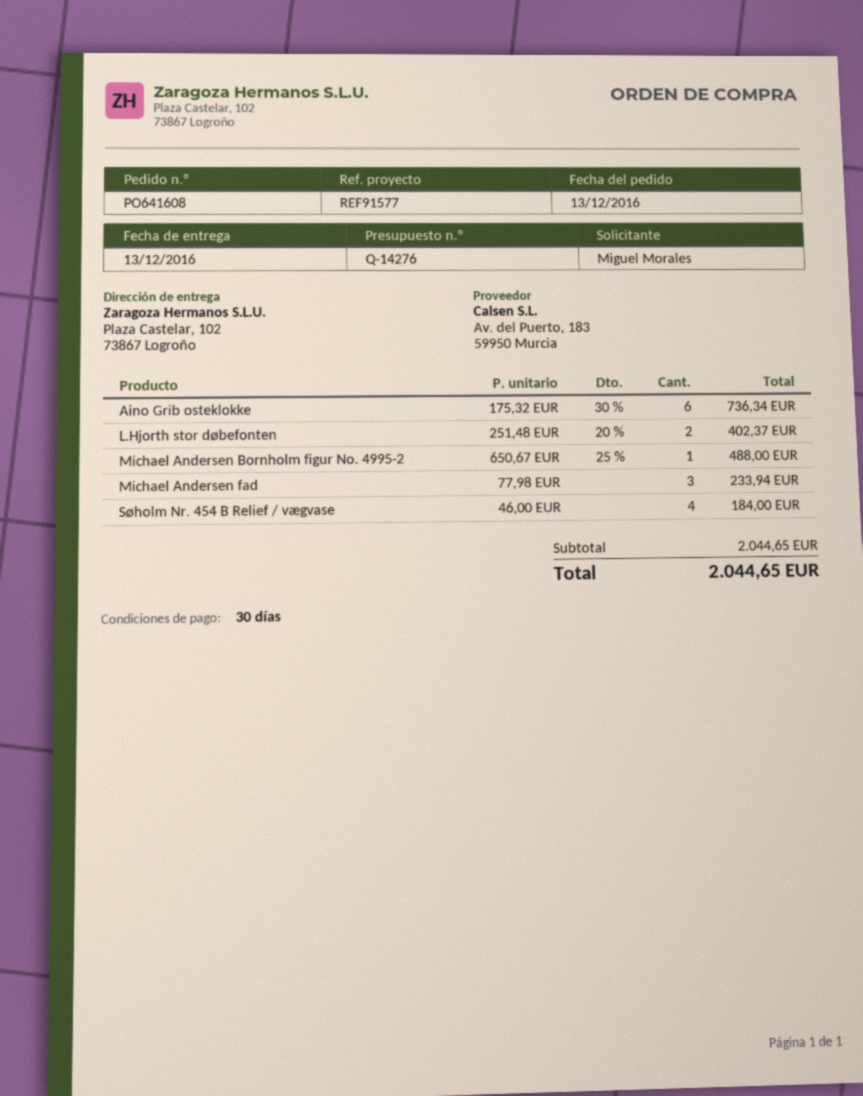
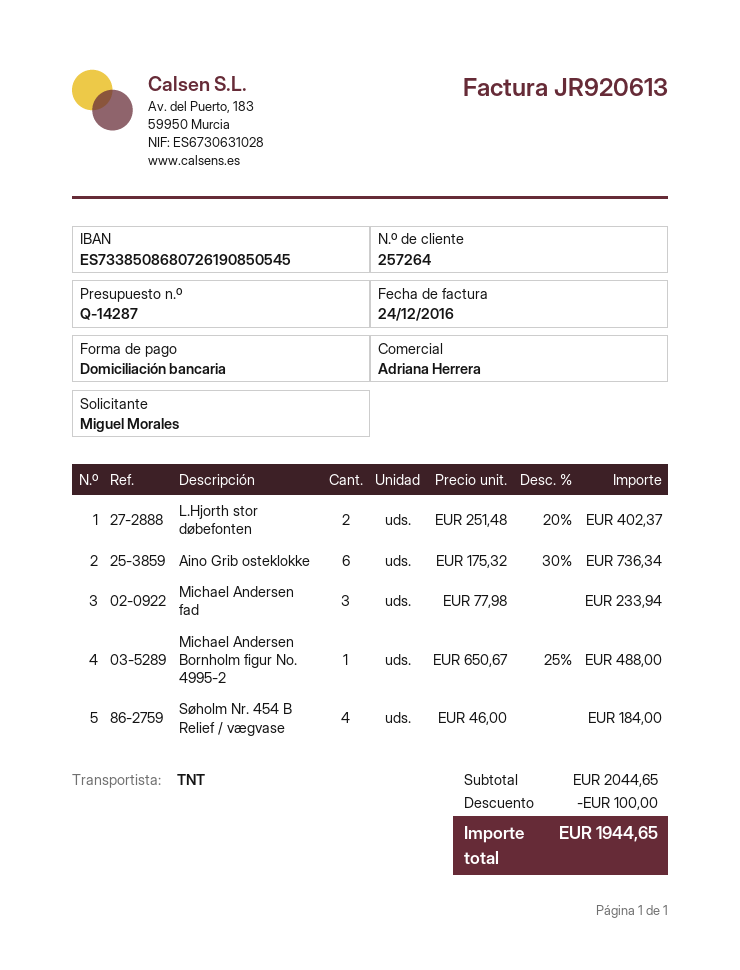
quote number: Q-14276 -> Q-14287
discount: none -> 100.00
total: 2044.65 -> 1944.65

